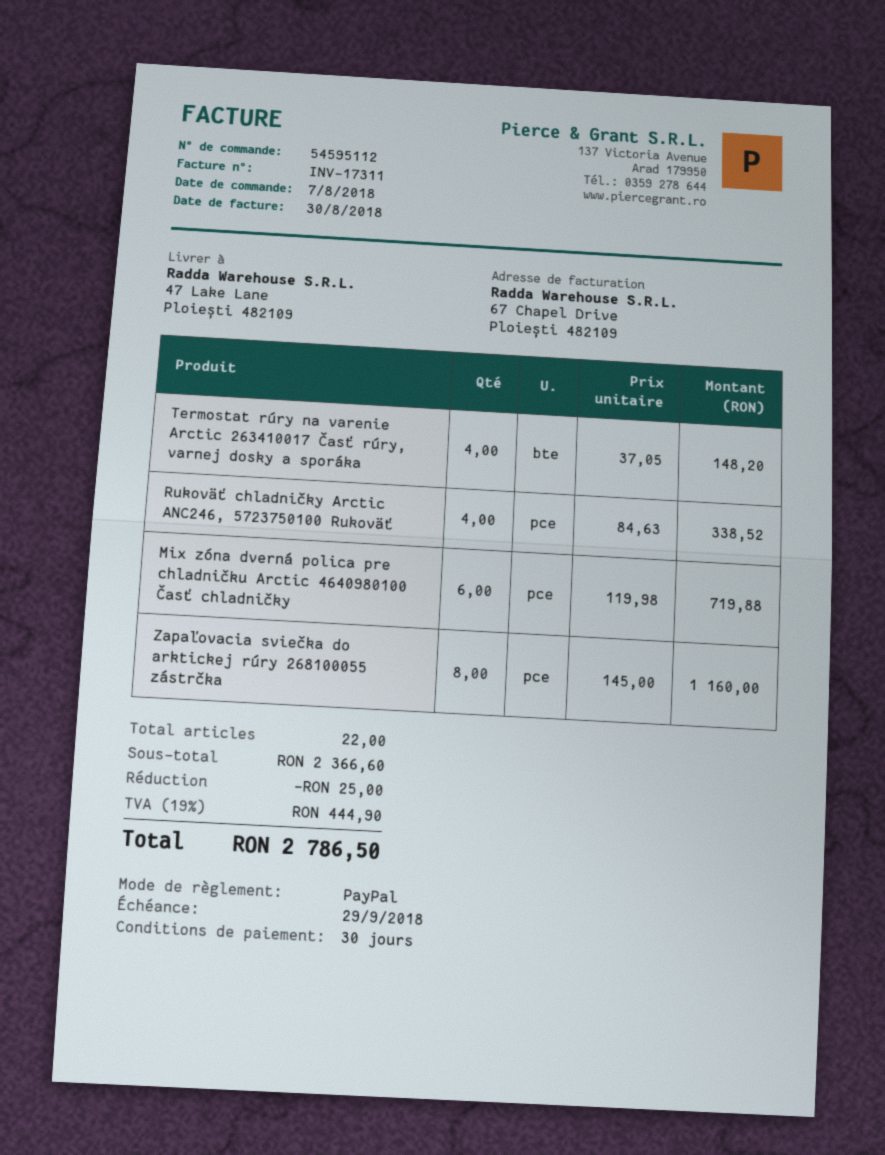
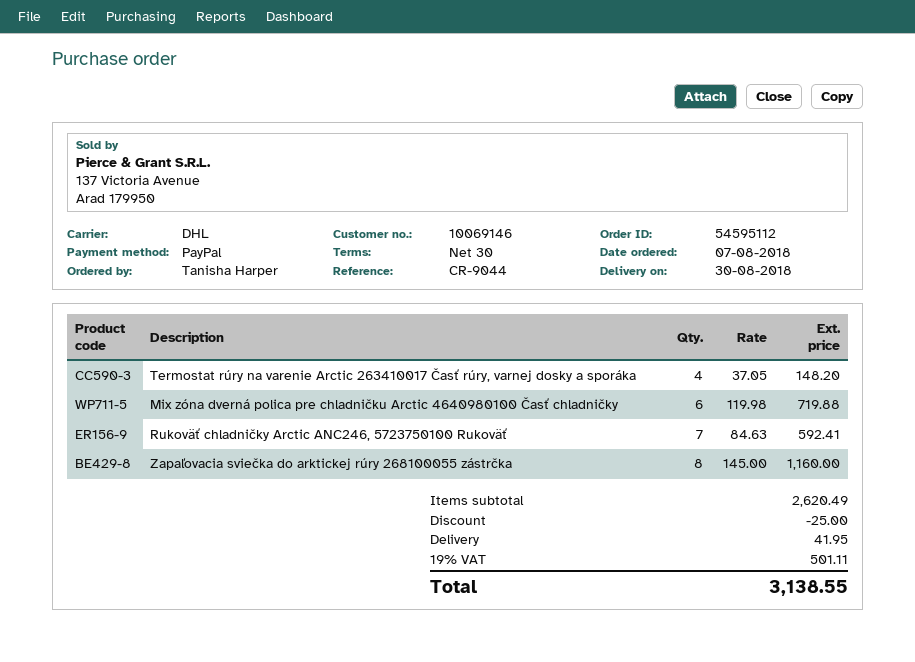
Rukoväť chladničky Arctic ANC246, 5723750100 Rukoväť: 4 x 84.63 = 338.52 -> 7 x 84.63 = 592.41
subtotal: 2366.60 -> 2620.49
shipping: none -> 41.95
tax: 19% = 444.90 -> 19% = 501.11
total: 2786.50 -> 3138.55

